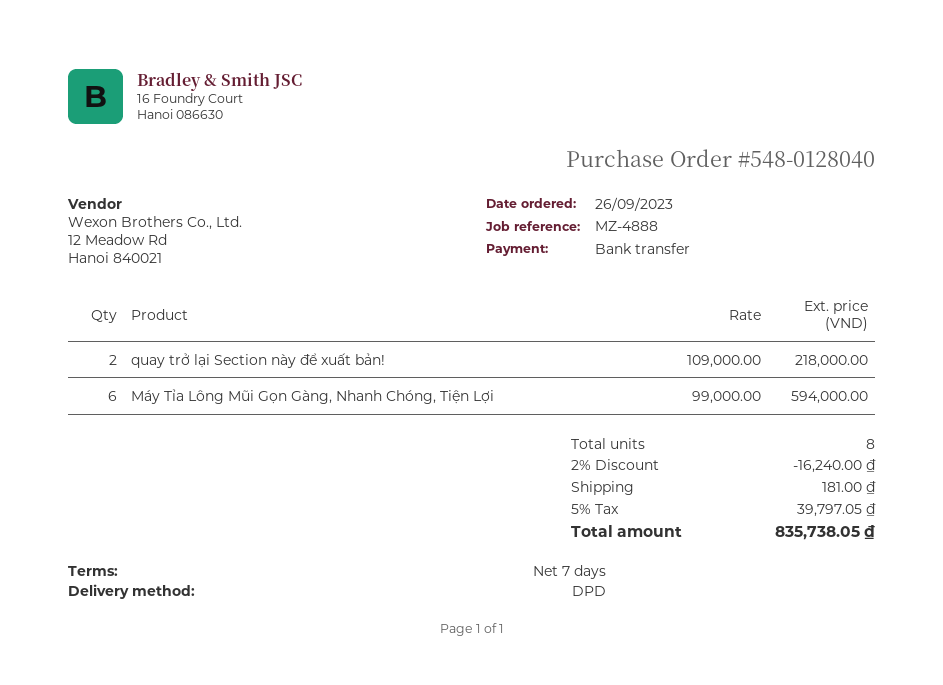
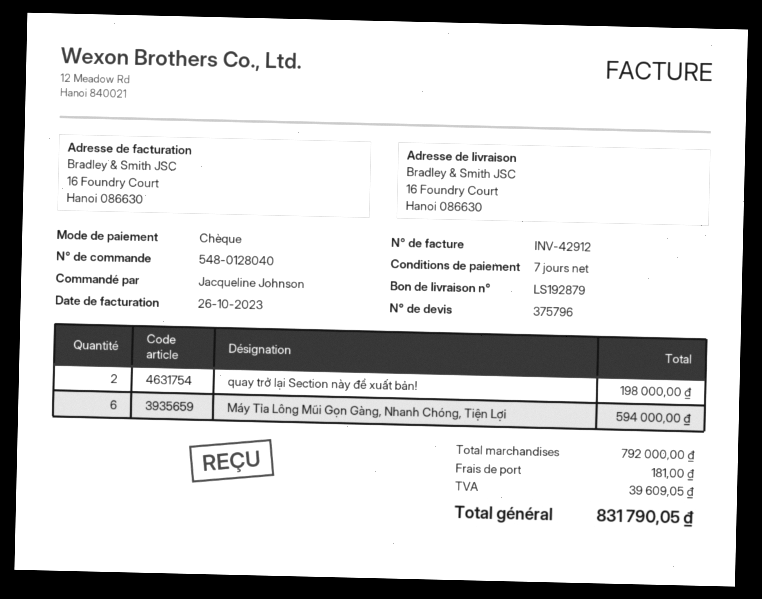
payment method: bank transfer -> cheque
quay trở lại Section này để xuất bản!: 2 for 218000.00 -> 2 for 198000.00
discount: 2% = 16240.00 -> none
tax: 39797.05 -> 39609.05
total: 835738.05 -> 831790.05

